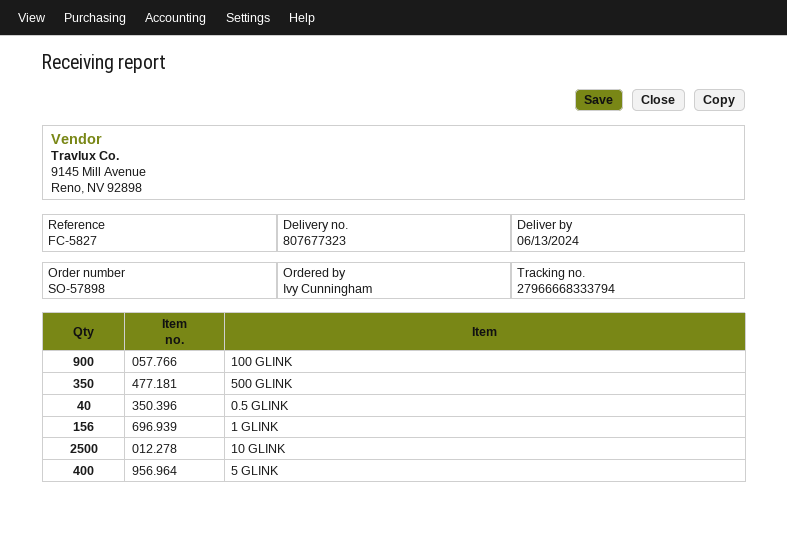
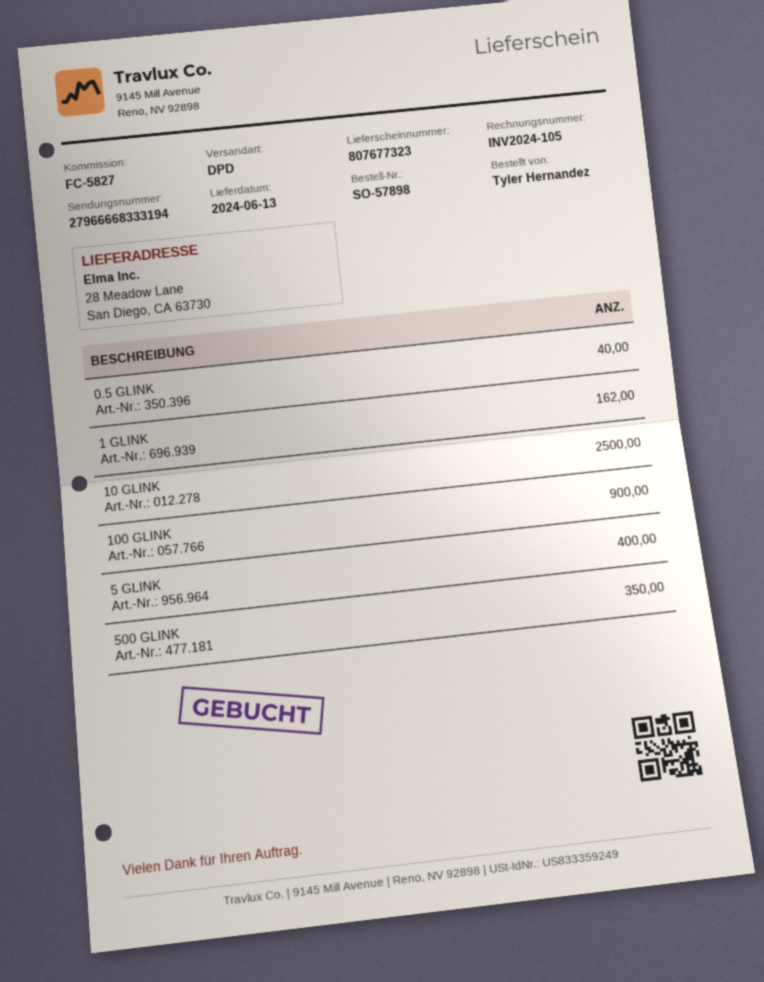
ordered by: Ivy Cunningham -> Tyler Hernandez
tracking number: 27966668333794 -> 27966668333194
1 GLINK: 156 -> 162

